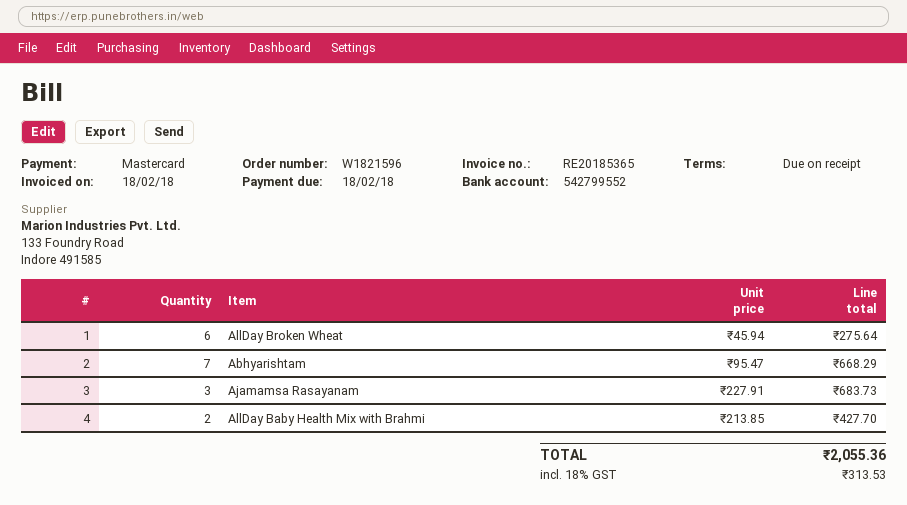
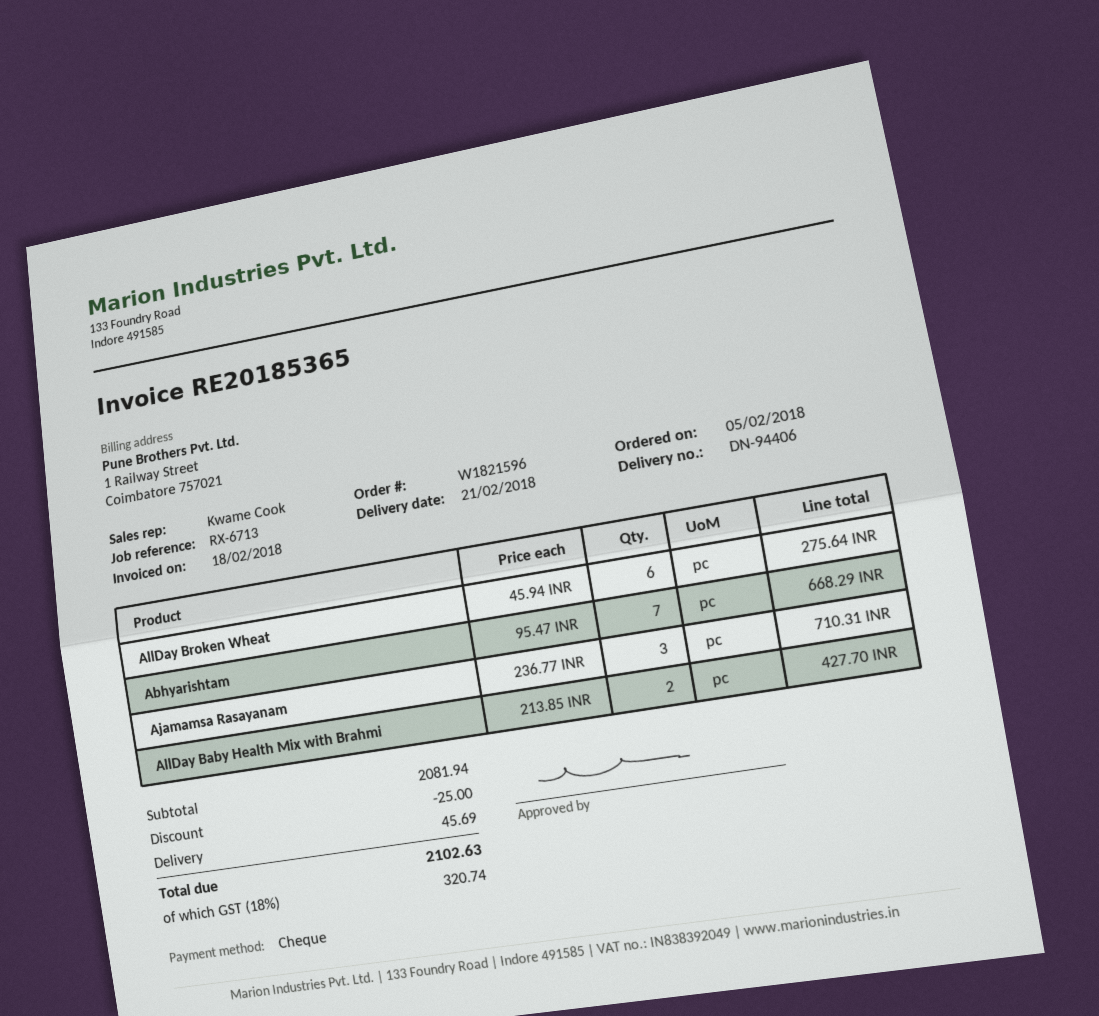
payment method: Mastercard -> cheque
Ajamamsa Rasayanam: 3 x 227.91 = 683.73 -> 3 x 236.77 = 710.31
discount: none -> 25.00
shipping: none -> 45.69
tax: 18% = 313.53 -> 18% = 320.74
total: 2055.36 -> 2102.63

